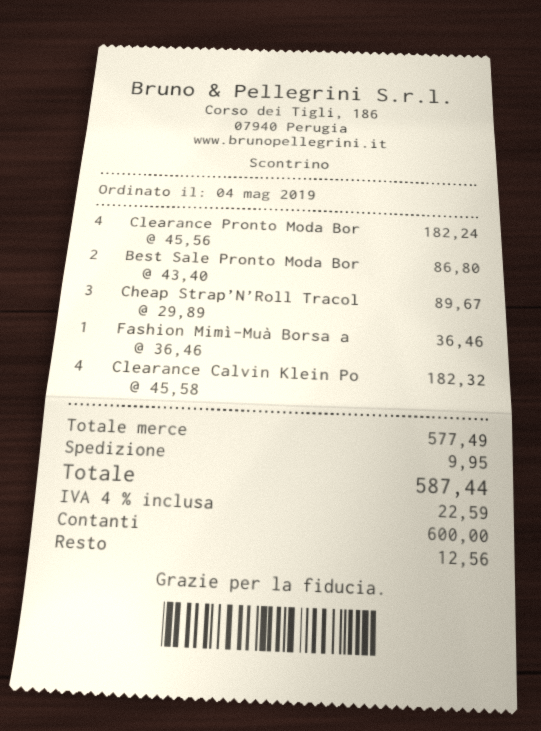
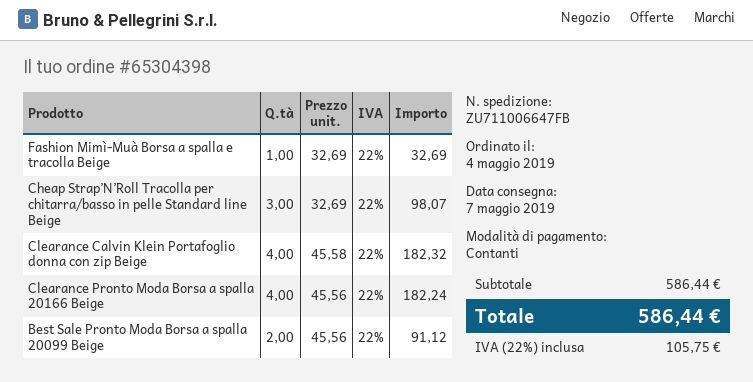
Best Sale Pronto Moda Bor: 2 x 43.40 = 86.80 -> 2 x 45.56 = 91.12
Cheap Strap’N’Roll Tracol: 3 x 29.89 = 89.67 -> 3 x 32.69 = 98.07
Fashion Mimì-Muà Borsa a: 1 x 36.46 = 36.46 -> 1 x 32.69 = 32.69
subtotal: 577.49 -> 586.44
shipping: 9.95 -> none
tax: 4% = 22.59 -> 22% = 105.75
total: 587.44 -> 586.44

